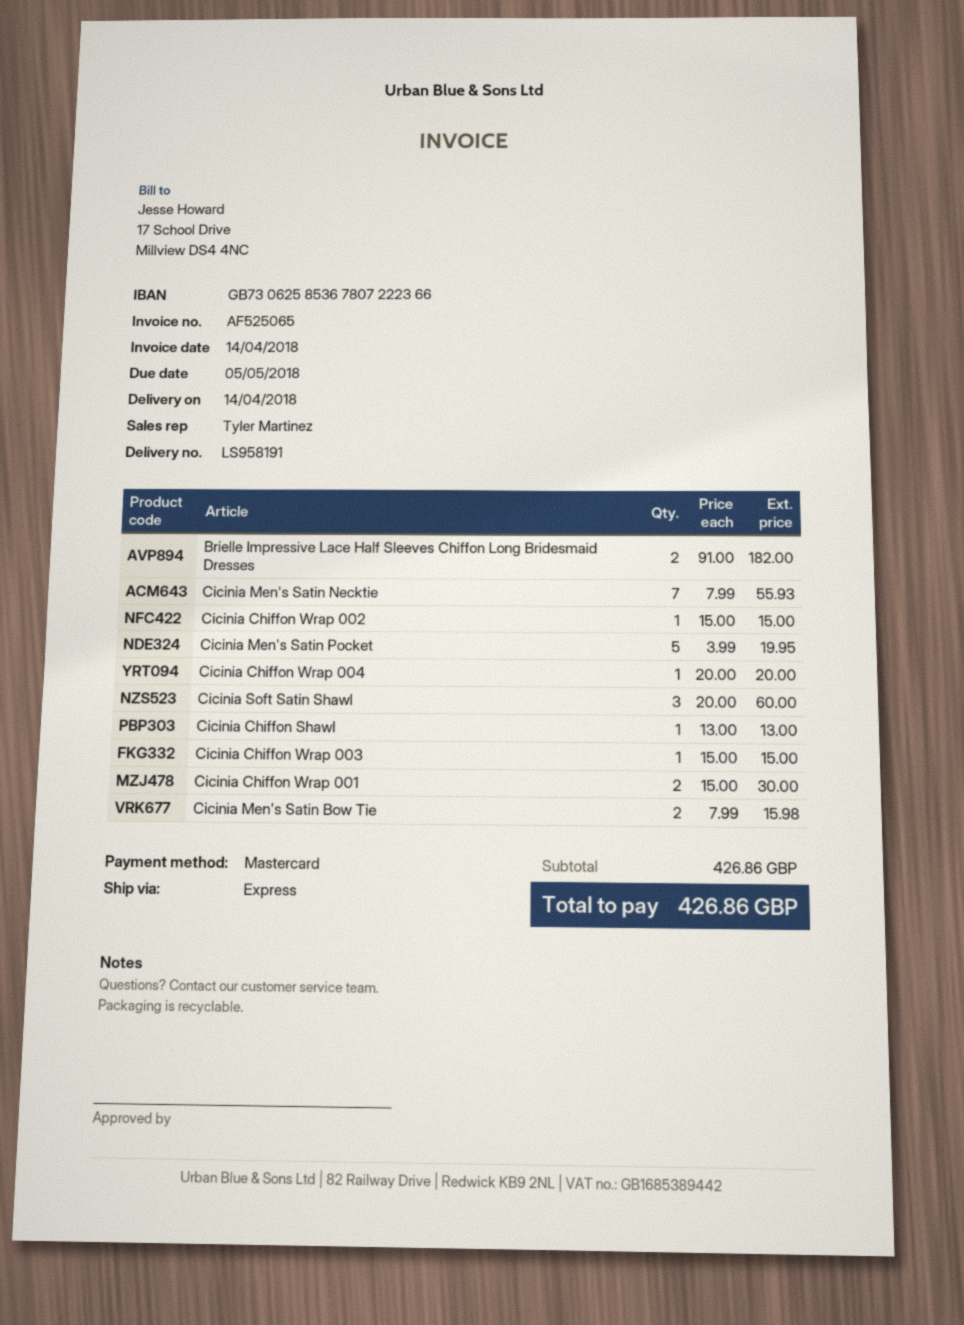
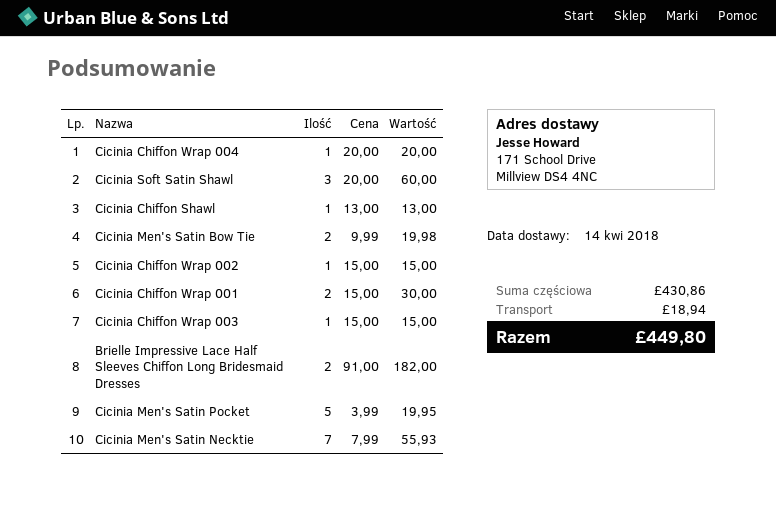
Cicinia Men's Satin Bow Tie: 2 x 7.99 = 15.98 -> 2 x 9.99 = 19.98
subtotal: 426.86 -> 430.86
shipping: none -> 18.94
total: 426.86 -> 449.80

